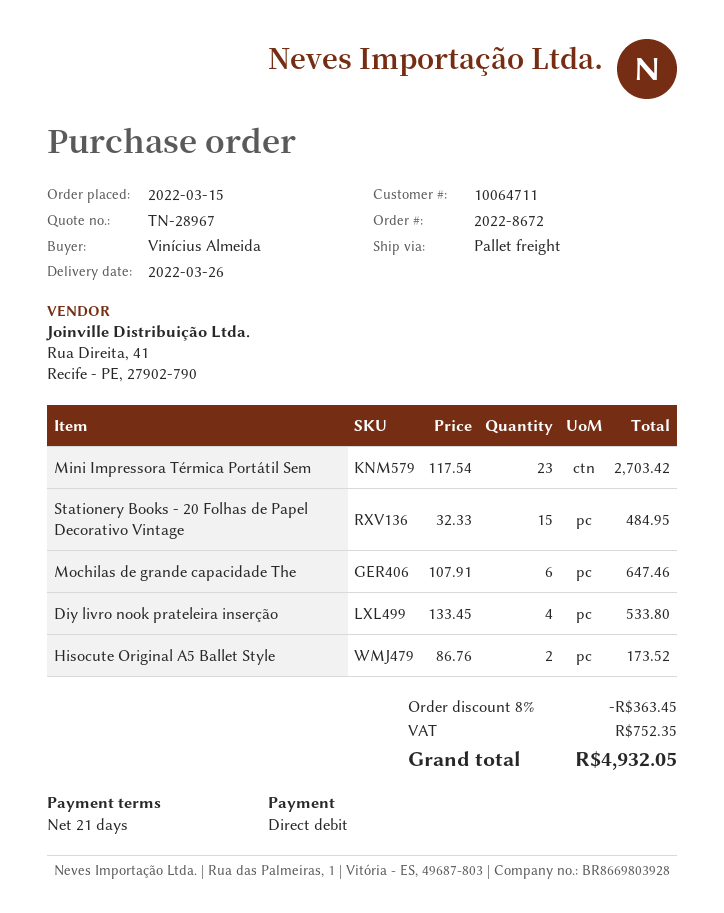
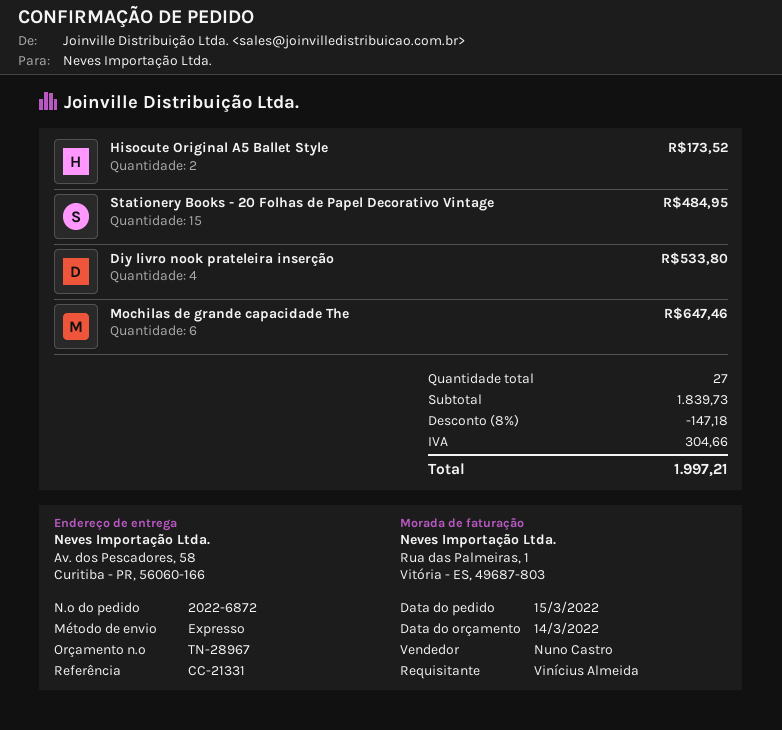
order number: 2022-8672 -> 2022-6872
shipping method: pallet freight -> express
Mini Impressora Térmica Portátil Sem: 23 for 2703.42 -> none
discount: 8% = 363.45 -> 8% = 147.18
tax: 752.35 -> 304.66
total: 4932.05 -> 1997.21

